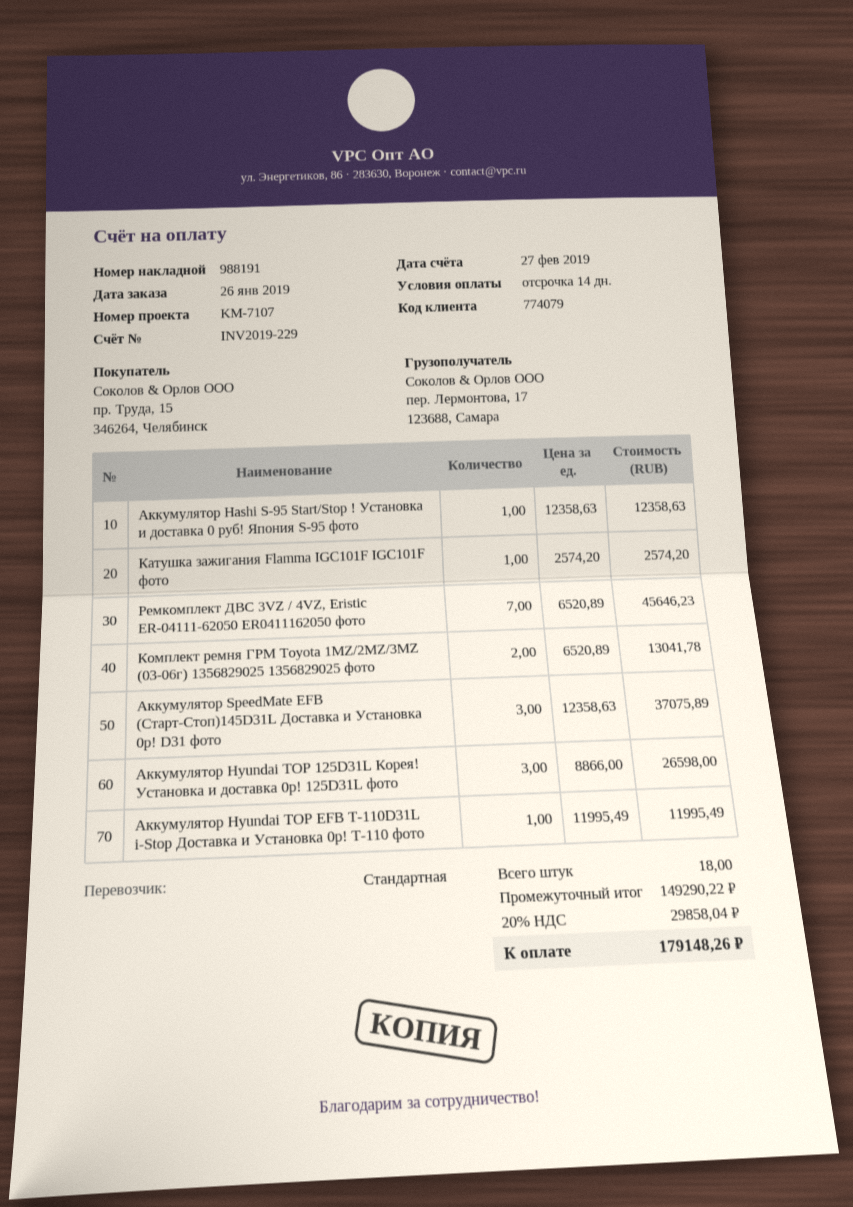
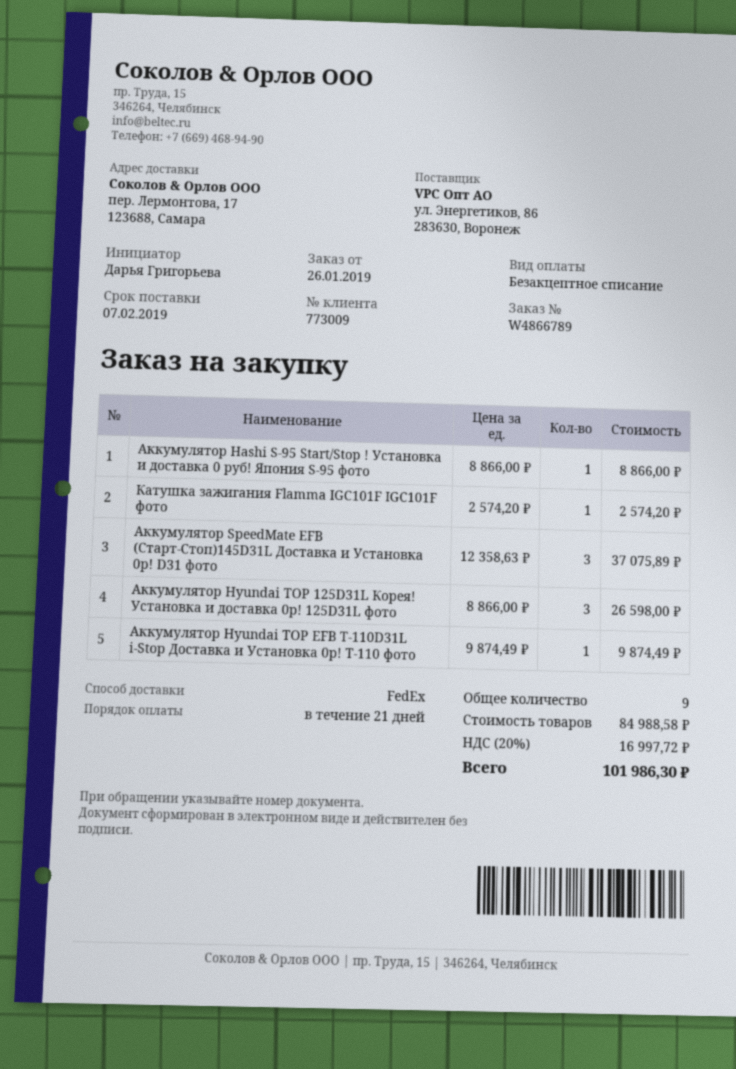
payment terms: 14 days -> 21 days
customer number: 774079 -> 773009
shipping method: standard -> FedEx
Аккумулятор Hashi S-95 Start/Stop ! Установка и доставка 0 руб! Япония S-95 фото: 1 x 12358.63 = 12358.63 -> 1 x 8866.00 = 8866.00
Ремкомплект ДВС 3VZ / 4VZ, Eristic ER-04111-62050 ER0411162050 фото: 7 x 6520.89 = 45646.23 -> none
Комплект ремня ГРМ Toyota 1MZ/2MZ/3MZ (03-06г) 1356829025 1356829025 фото: 2 x 6520.89 = 13041.78 -> none
Аккумулятор Hyundai TOP EFB T-110D31L i-Stop Доставка и Установка 0р! T-110 фото: 1 x 11995.49 = 11995.49 -> 1 x 9874.49 = 9874.49
total quantity: 18 -> 9
subtotal: 149290.22 -> 84988.58
tax: 20% = 29858.04 -> 20% = 16997.72
total: 179148.26 -> 101986.30

